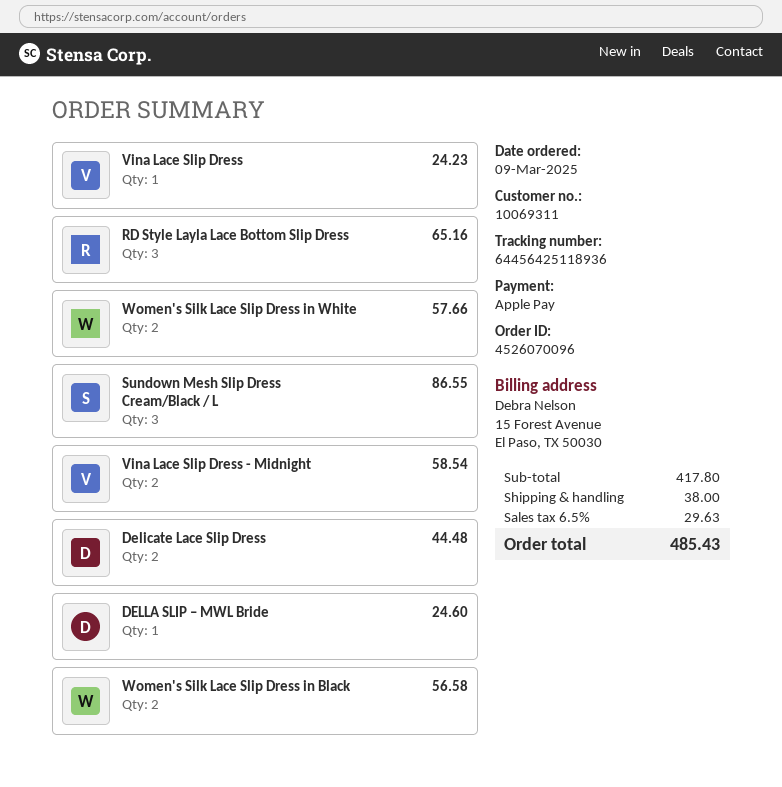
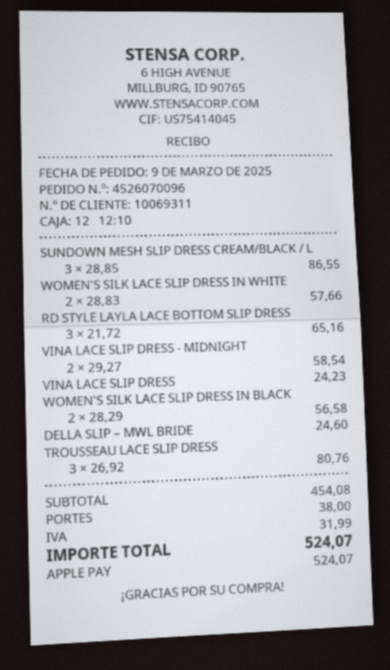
Delicate Lace Slip Dress: 2 for 44.48 -> none
TROUSSEAU LACE SLIP DRESS: none -> 3 for 80.76
subtotal: 417.80 -> 454.08
tax: 29.63 -> 31.99
total: 485.43 -> 524.07

